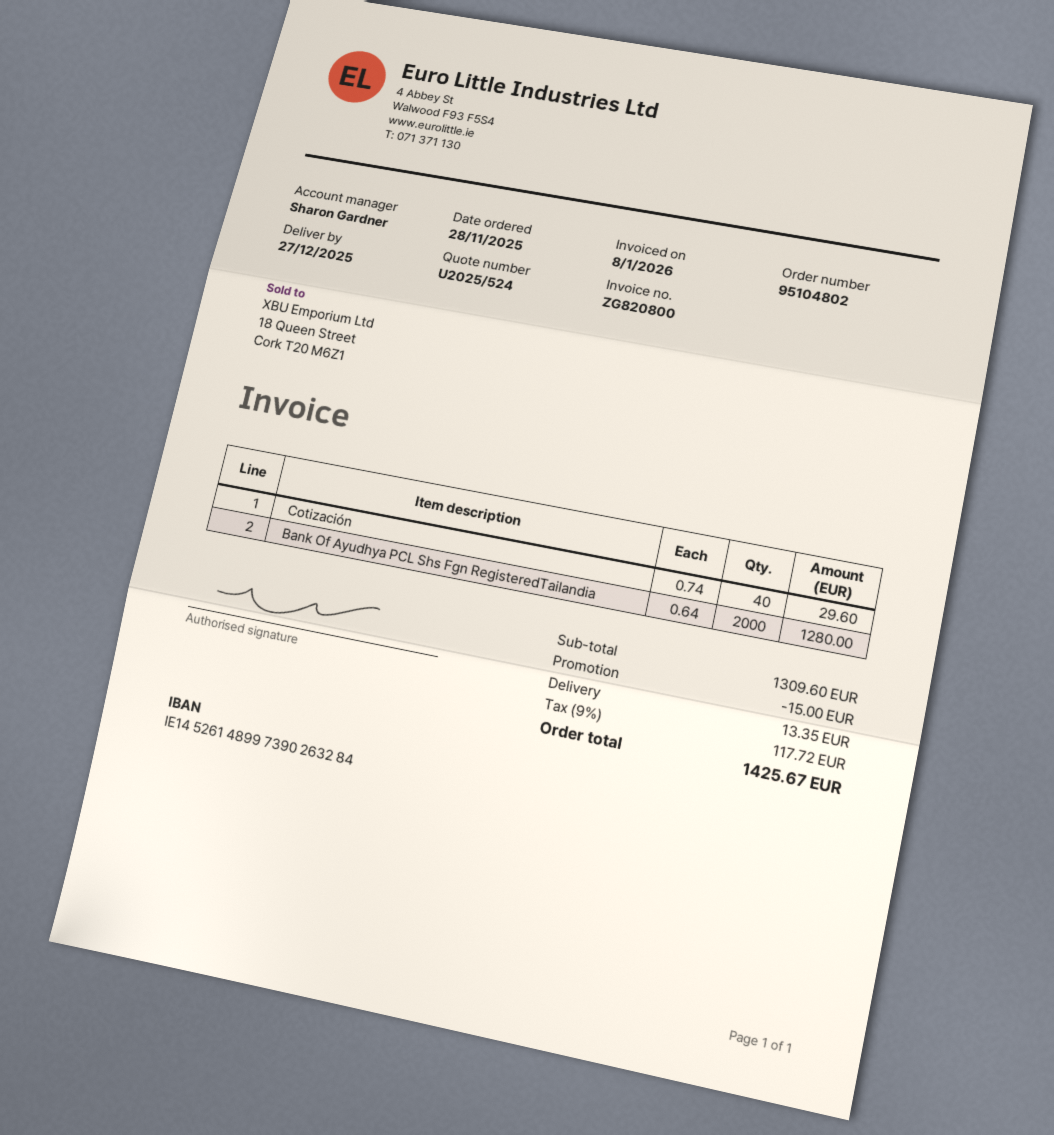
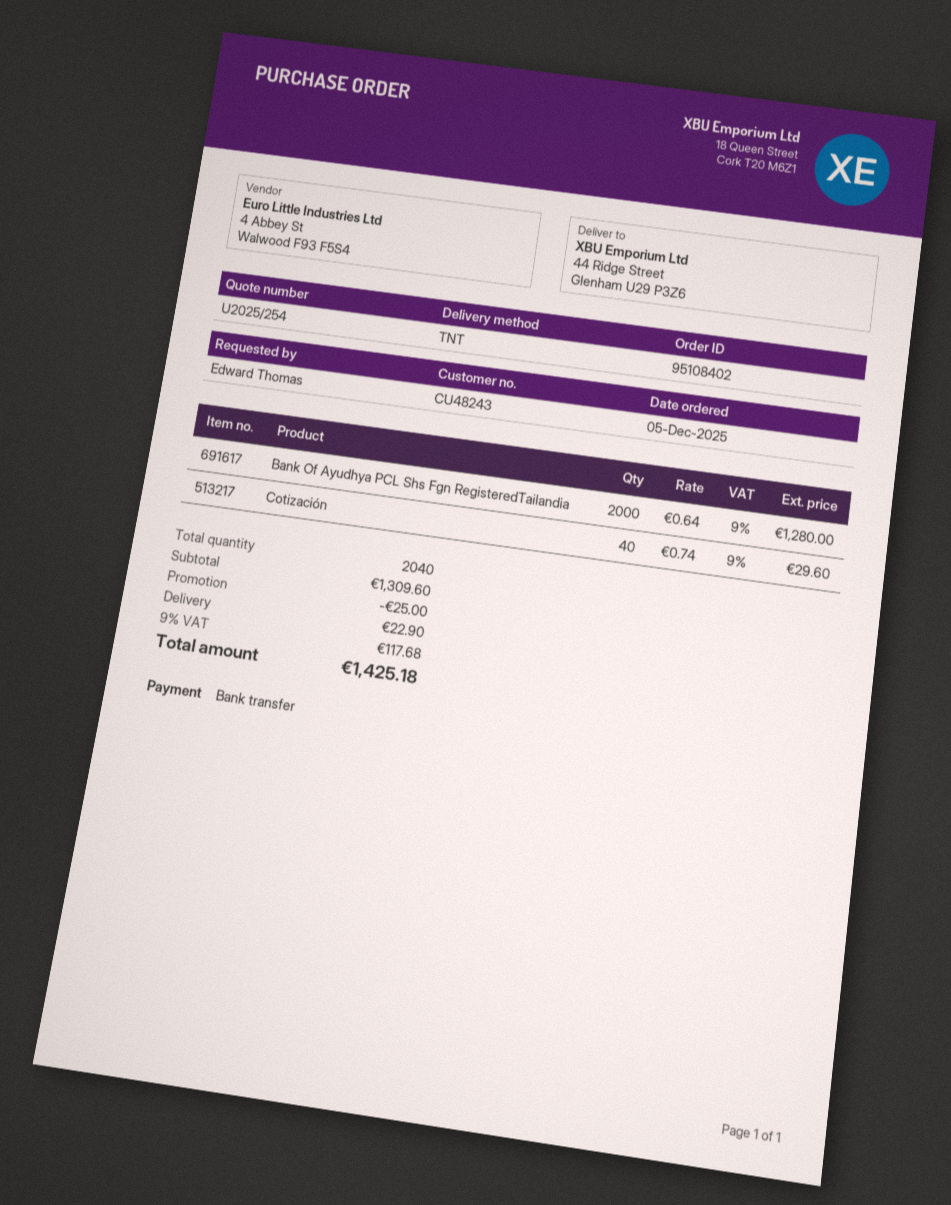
quote number: U2025/524 -> U2025/254
order number: 95104802 -> 95108402
order date: 2025-11-28 -> 2025-12-05
discount: 15.00 -> 25.00
shipping: 13.35 -> 22.90
tax: 9% = 117.72 -> 9% = 117.68
total: 1425.67 -> 1425.18

